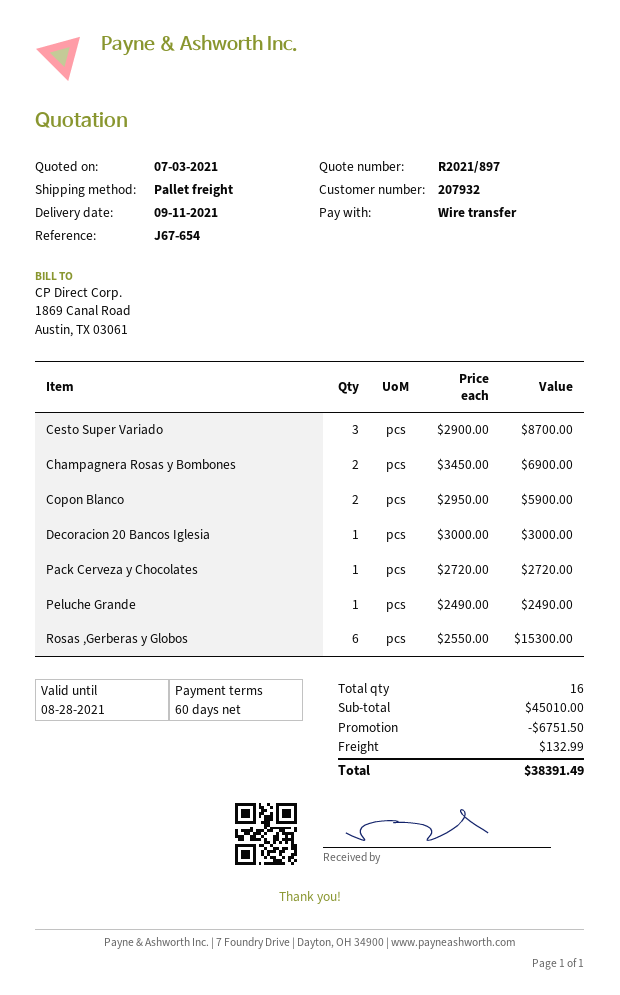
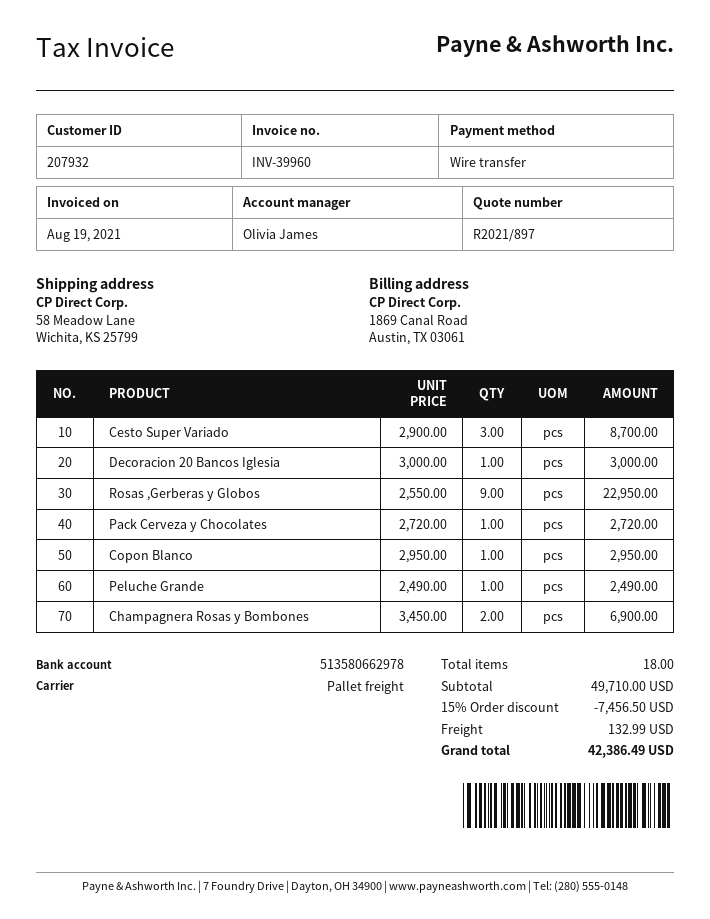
Copon Blanco: 2 x 2950.00 = 5900.00 -> 1 x 2950.00 = 2950.00
Rosas ,Gerberas y Globos: 6 x 2550.00 = 15300.00 -> 9 x 2550.00 = 22950.00
total quantity: 16 -> 18
subtotal: 45010.00 -> 49710.00
discount: 6751.50 -> 7456.50
total: 38391.49 -> 42386.49

